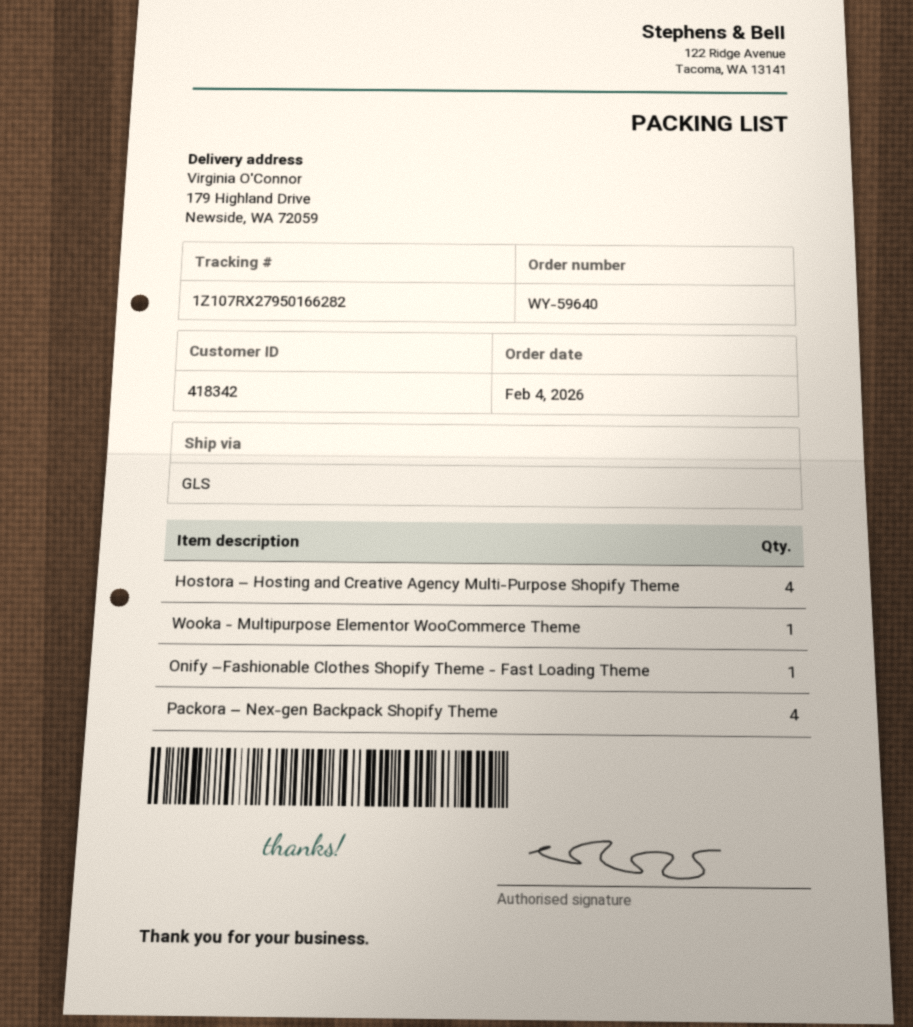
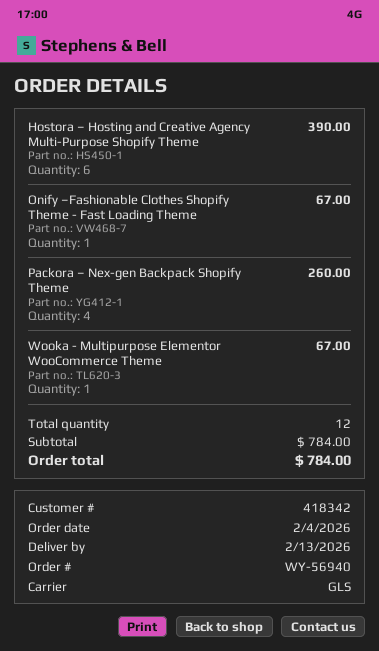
order number: WY-59640 -> WY-56940
Hostora – Hosting and Creative Agency Multi-Purpose Shopify Theme: 4 -> 6

